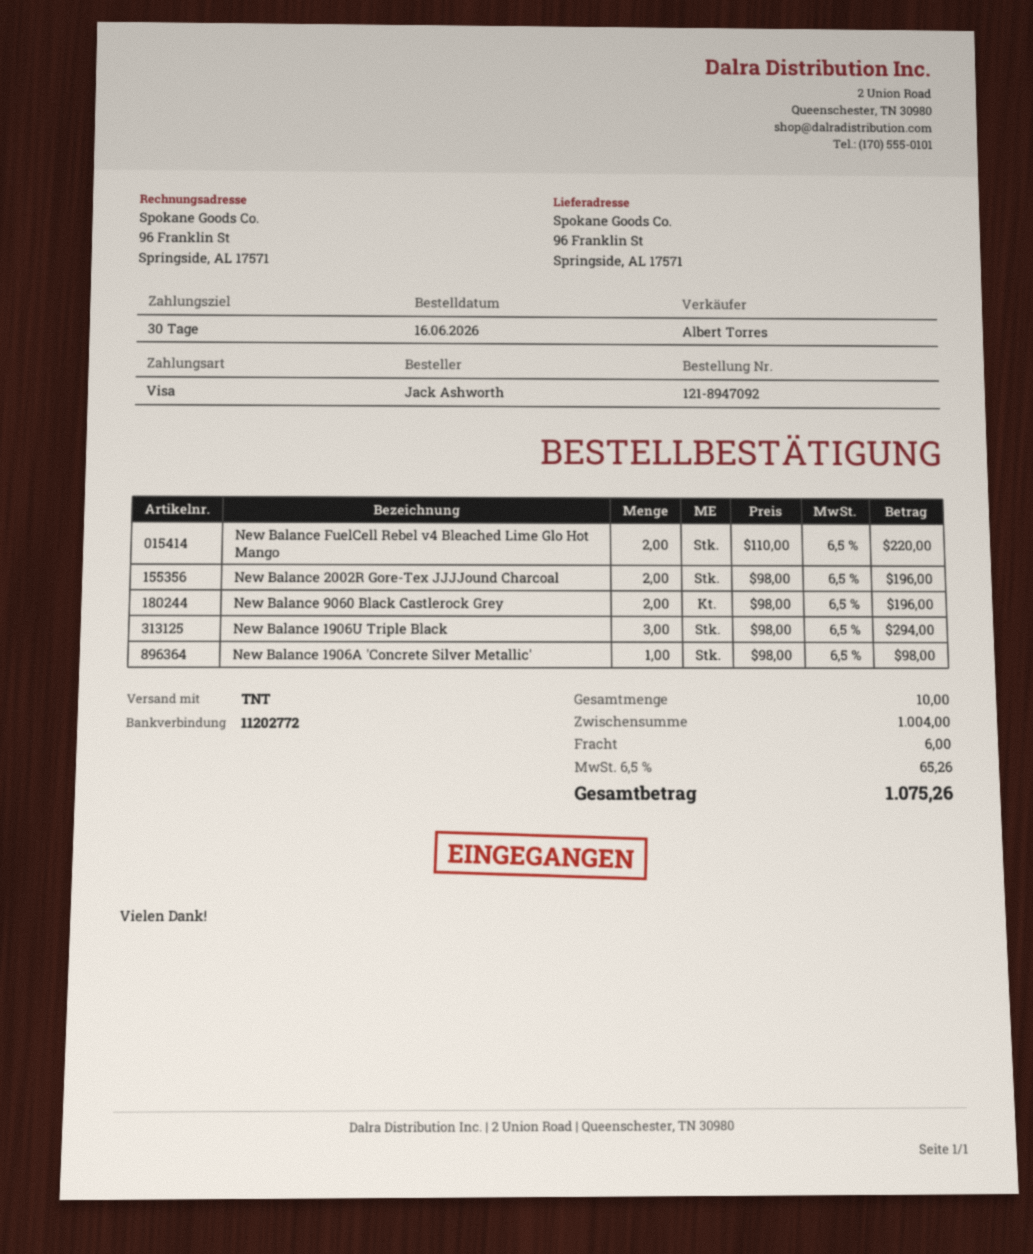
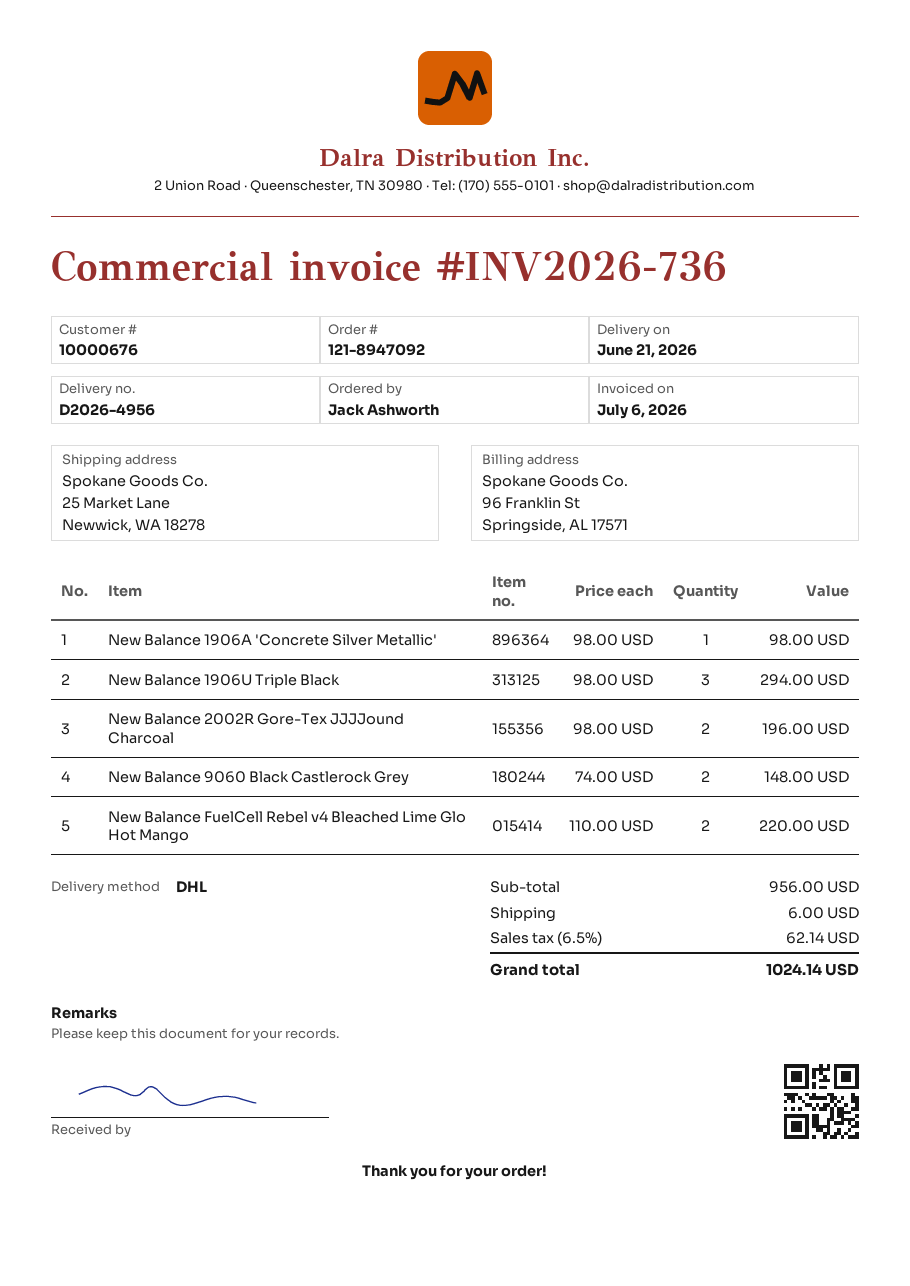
shipping method: TNT -> DHL
ship to: 96 Franklin St, Springside, AL 17571 -> 25 Market Lane, Newwick, WA 18278
New Balance 9060 Black Castlerock Grey: 2 x 98.00 = 196.00 -> 2 x 74.00 = 148.00
subtotal: 1004.00 -> 956.00
tax: 6.5% = 65.26 -> 6.5% = 62.14
total: 1075.26 -> 1024.14

